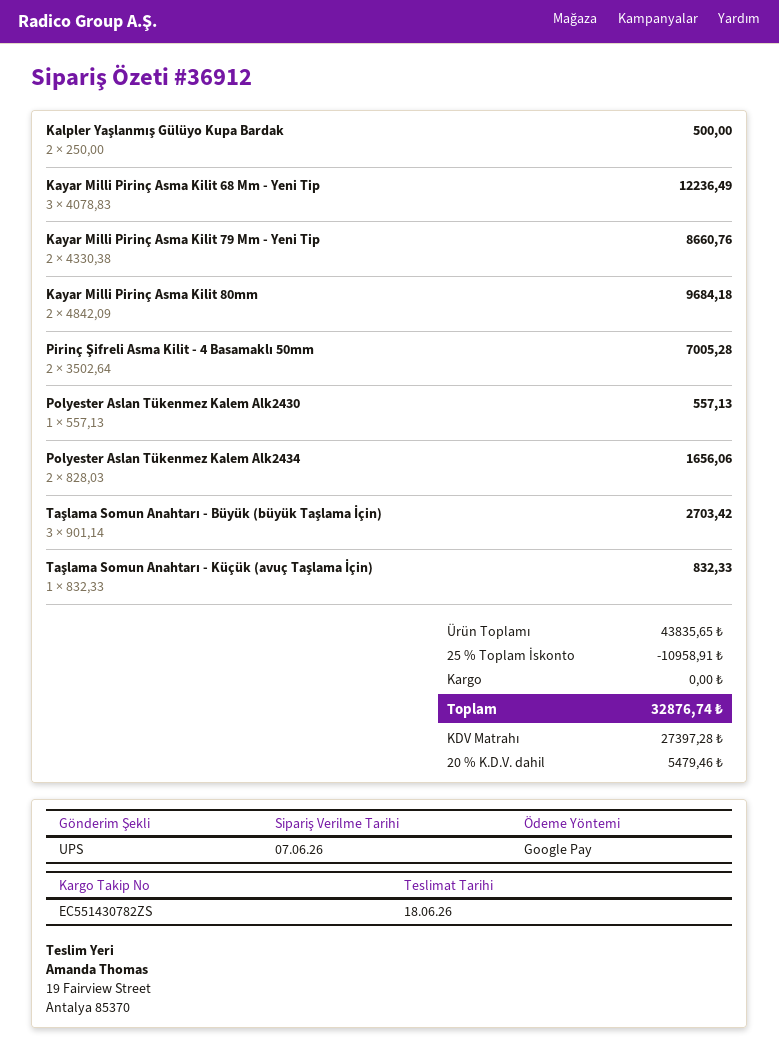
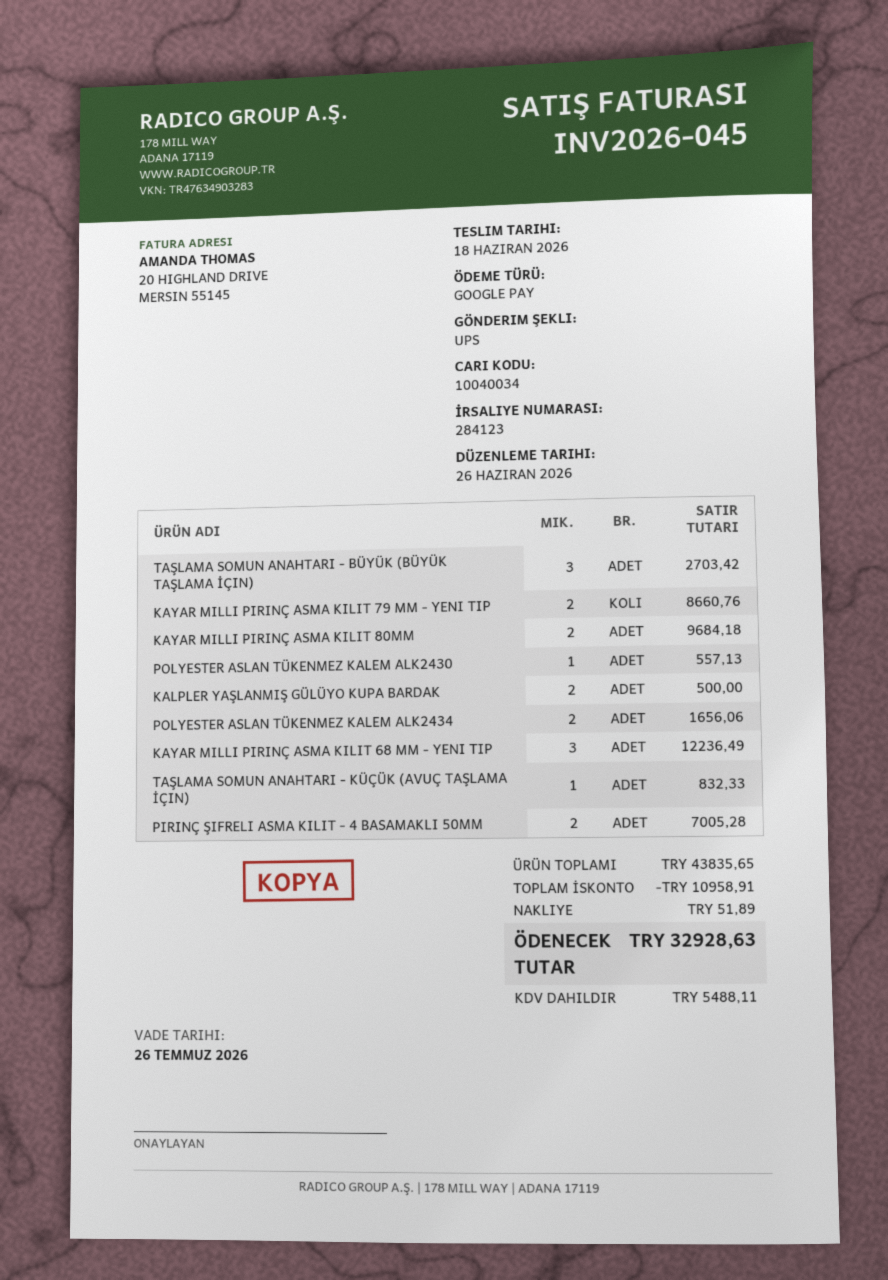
shipping: 0.00 -> 51.89
tax: 5479.46 -> 5488.11
total: 32876.74 -> 32928.63

